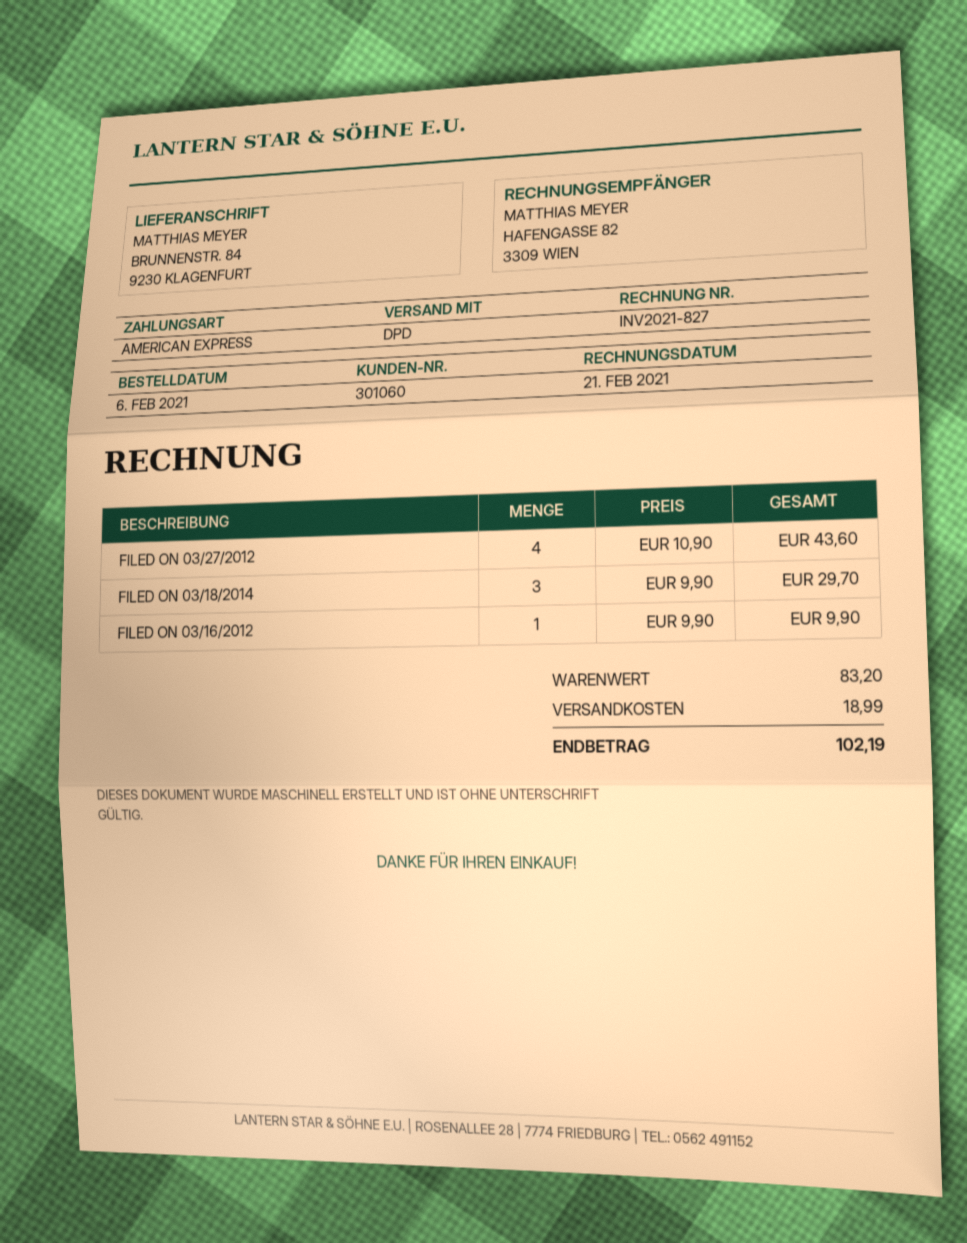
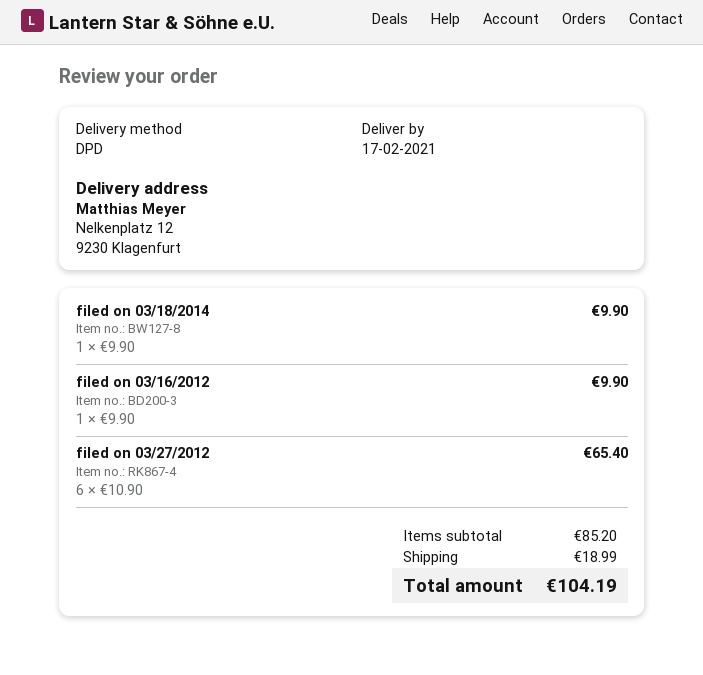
ship to: BRUNNENSTR. 84, 9230 KLAGENFURT -> Nelkenplatz 12, 9230 Klagenfurt
FILED ON 03/27/2012: 4 x 10.90 = 43.60 -> 6 x 10.90 = 65.40
FILED ON 03/18/2014: 3 x 9.90 = 29.70 -> 1 x 9.90 = 9.90
subtotal: 83.20 -> 85.20
total: 102.19 -> 104.19

